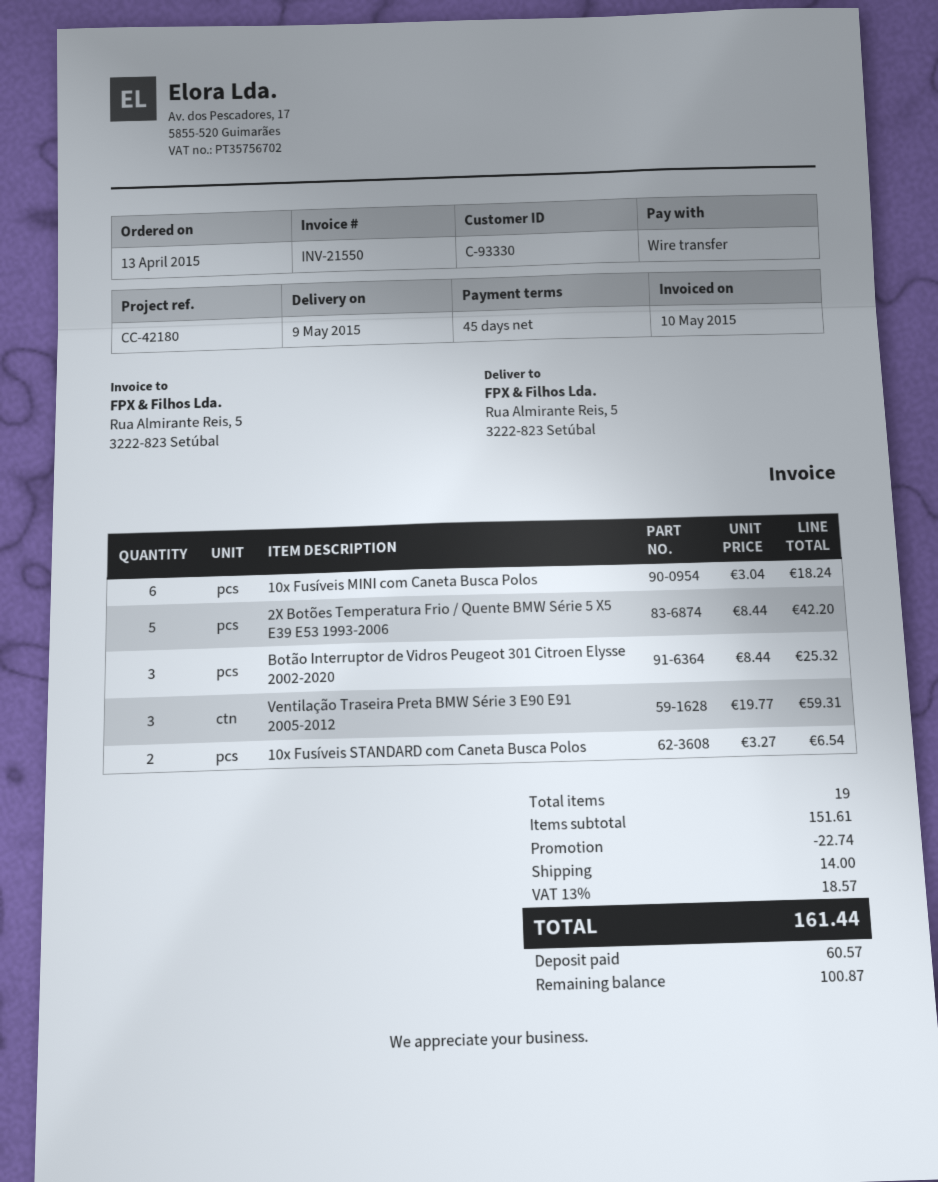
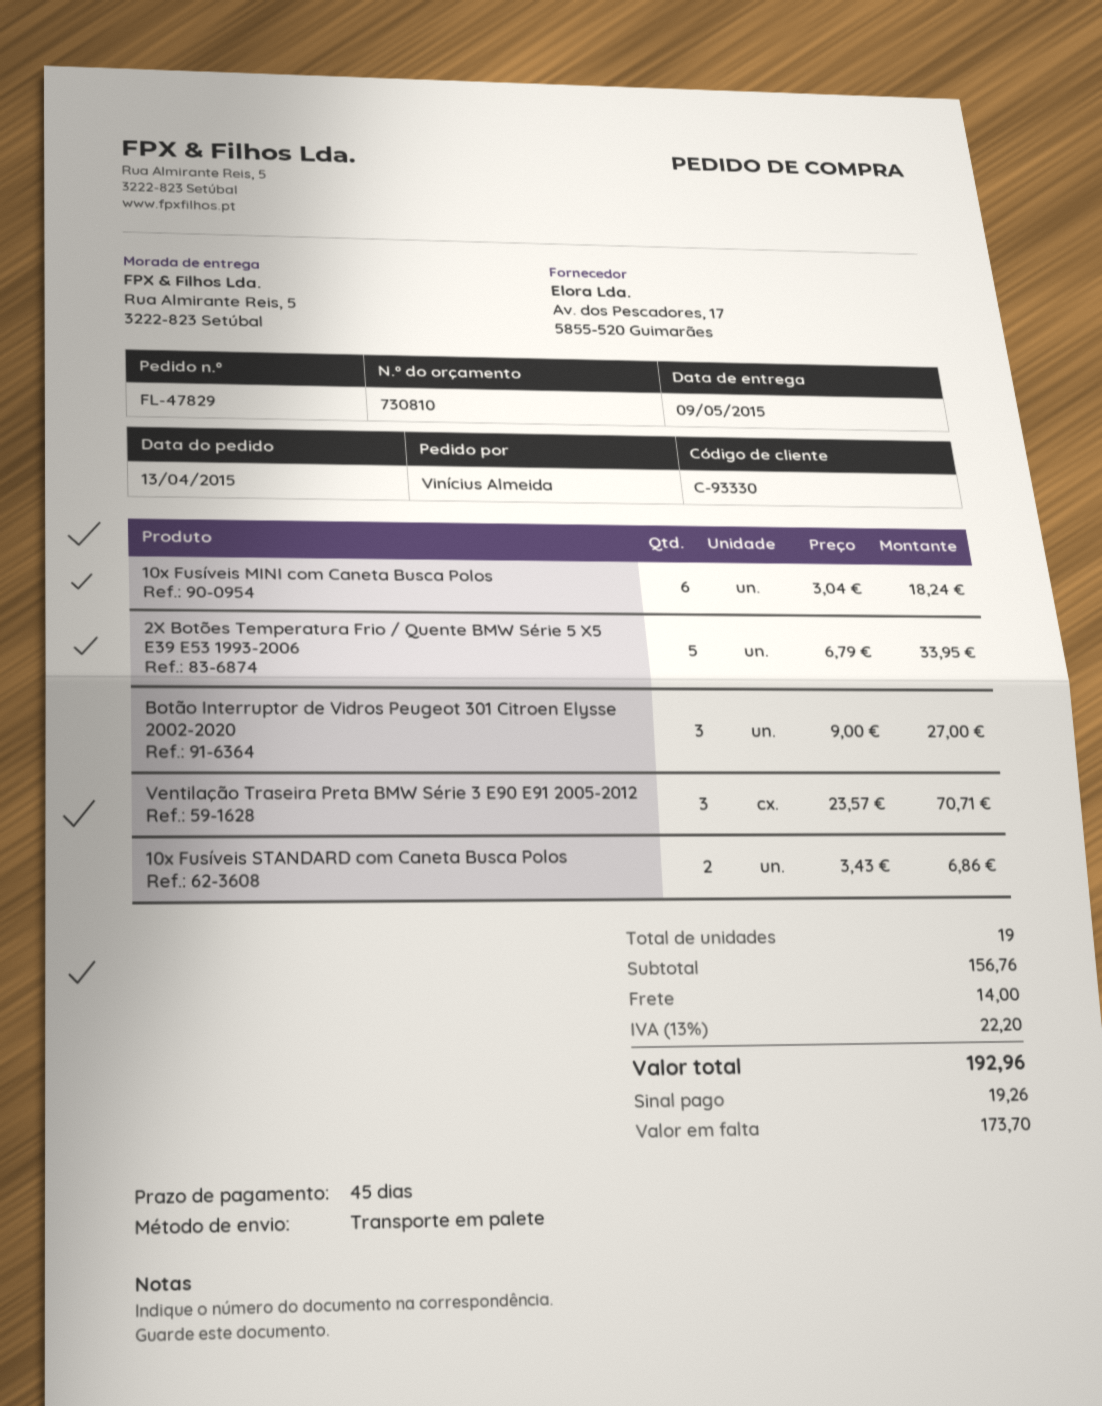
2X Botões Temperatura Frio / Quente BMW Série 5 X5 E39 E53 1993-2006: 5 x 8.44 = 42.20 -> 5 x 6.79 = 33.95
Botão Interruptor de Vidros Peugeot 301 Citroen Elysse 2002-2020: 3 x 8.44 = 25.32 -> 3 x 9.00 = 27.00
Ventilação Traseira Preta BMW Série 3 E90 E91 2005-2012: 3 x 19.77 = 59.31 -> 3 x 23.57 = 70.71
10x Fusíveis STANDARD com Caneta Busca Polos: 2 x 3.27 = 6.54 -> 2 x 3.43 = 6.86
subtotal: 151.61 -> 156.76
discount: 22.74 -> none
tax: 13% = 18.57 -> 13% = 22.20
total: 161.44 -> 192.96
deposit: 60.57 -> 19.26
balance: 100.87 -> 173.70

